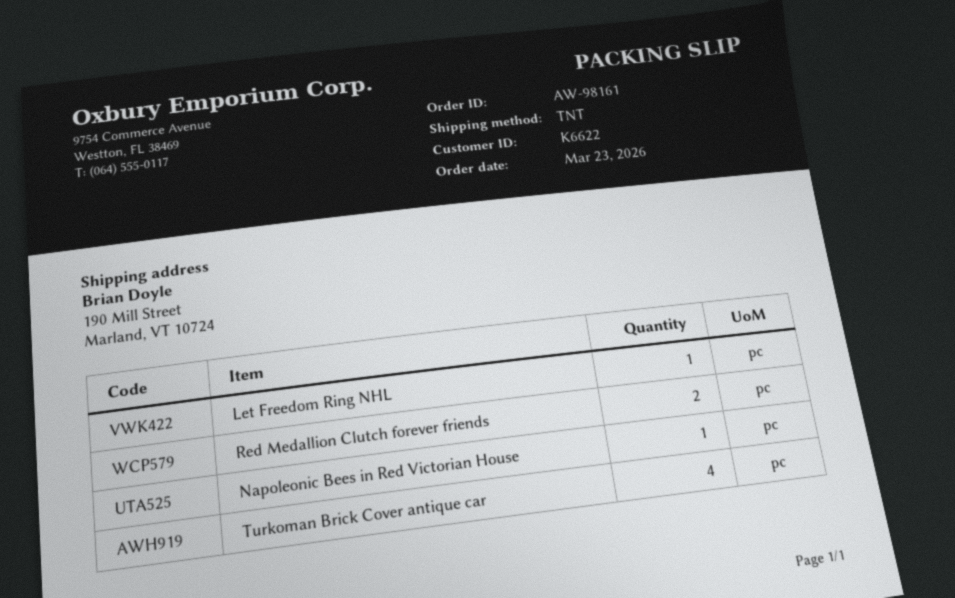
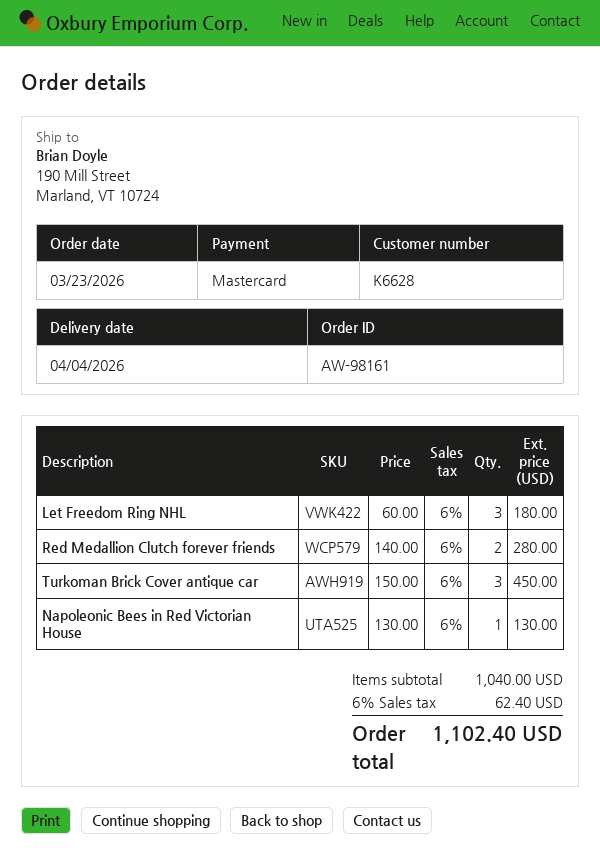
customer number: K6622 -> K6628
Let Freedom Ring NHL: 1 -> 3
Turkoman Brick Cover antique car: 4 -> 3

